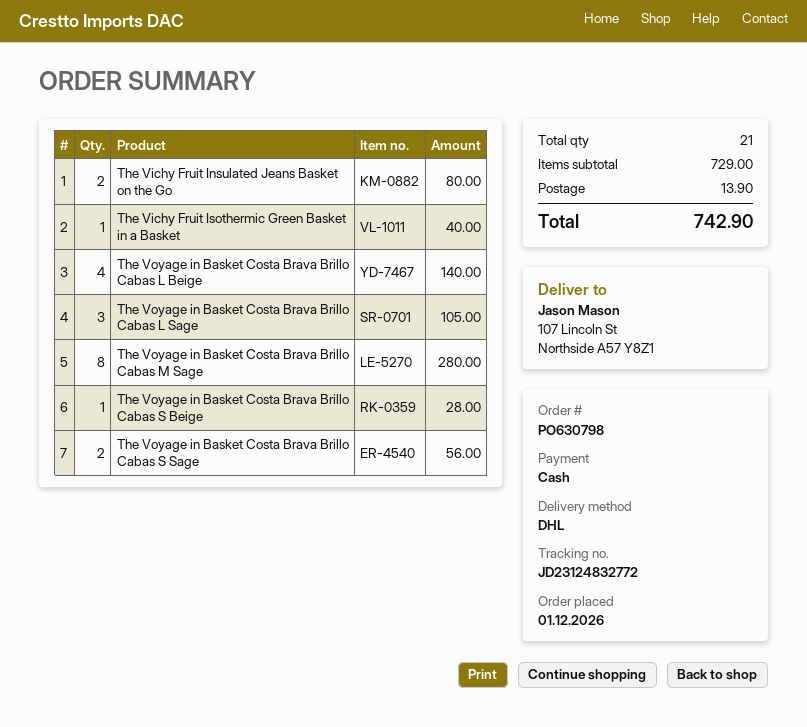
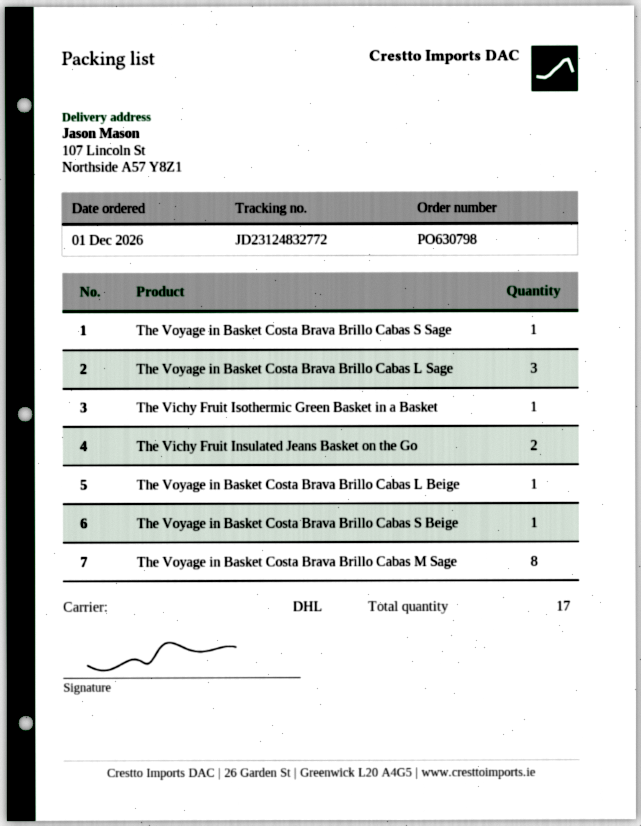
The Voyage in Basket Costa Brava Brillo Cabas L Beige: 4 -> 1
The Voyage in Basket Costa Brava Brillo Cabas S Sage: 2 -> 1
total quantity: 21 -> 17

